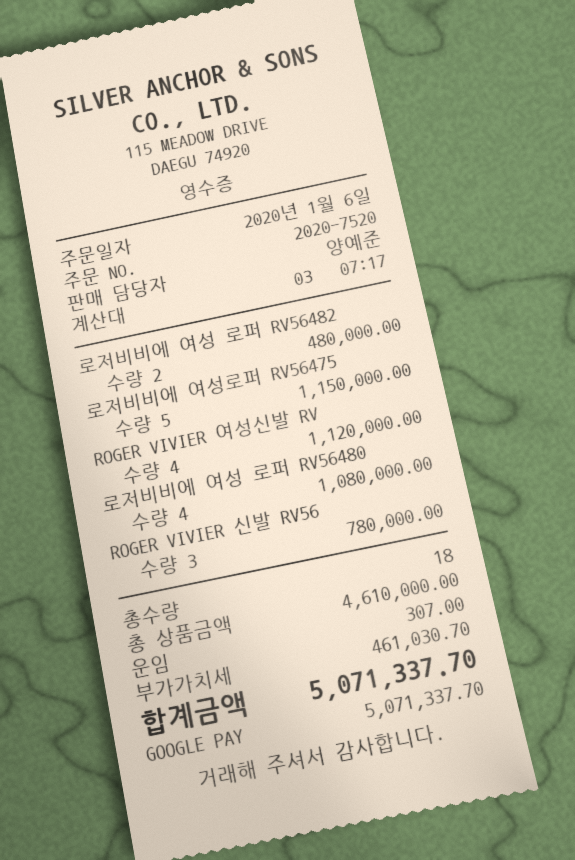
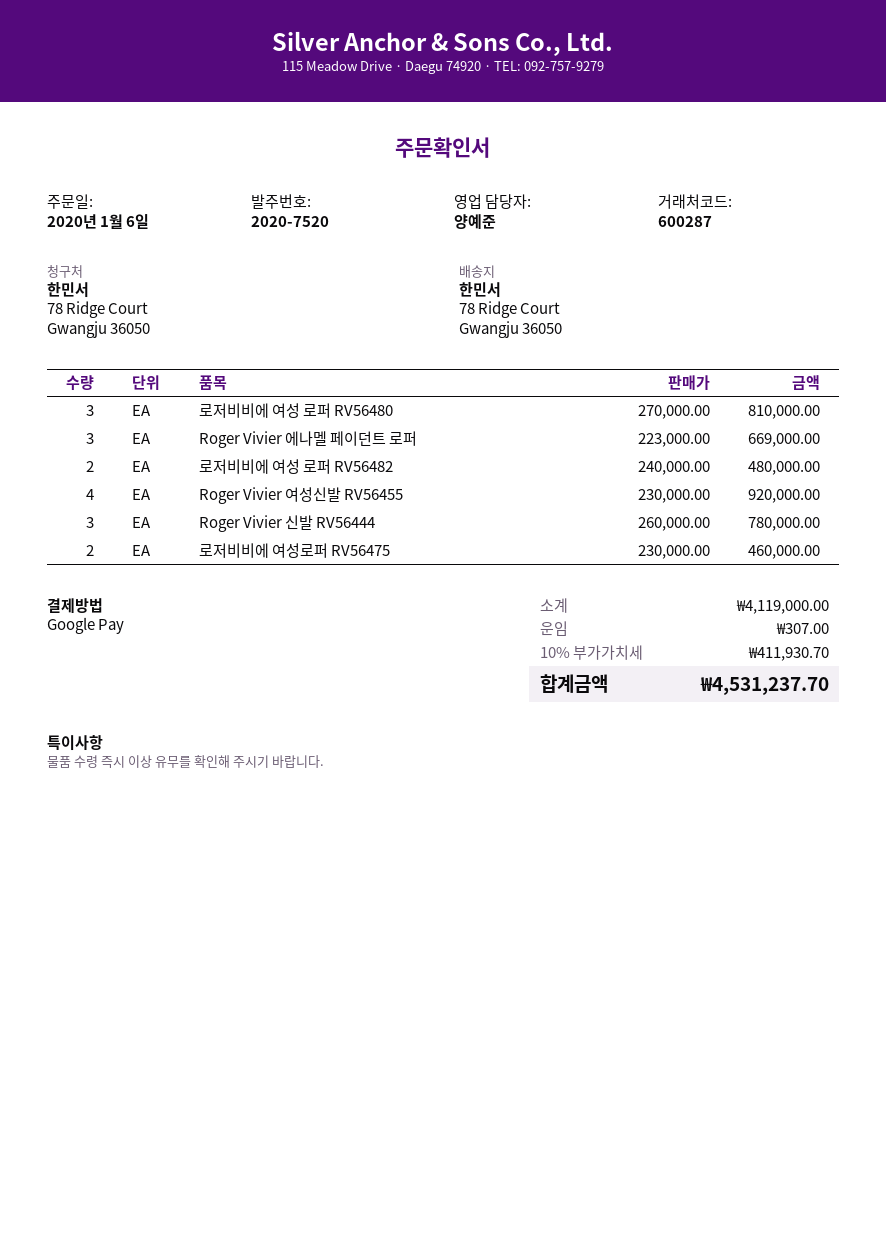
로저비비에 여성로퍼 RV56475: 5 for 1150000.00 -> 2 for 460000.00
ROGER VIVIER 여성신발 RV: 4 for 1120000.00 -> 4 for 920000.00
로저비비에 여성 로퍼 RV56480: 4 for 1080000.00 -> 3 for 810000.00
Roger Vivier 에나멜 페이던트 로퍼: none -> 3 for 669000.00
subtotal: 4610000.00 -> 4119000.00
tax: 461030.70 -> 411930.70
total: 5071337.70 -> 4531237.70

